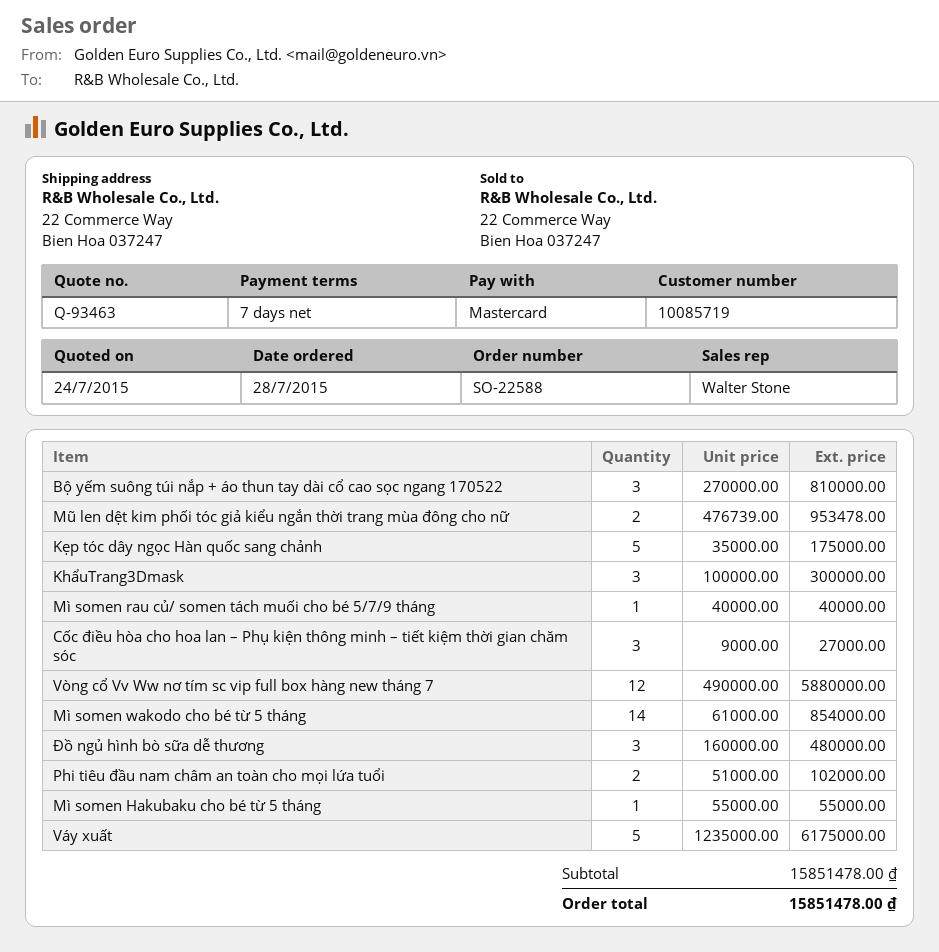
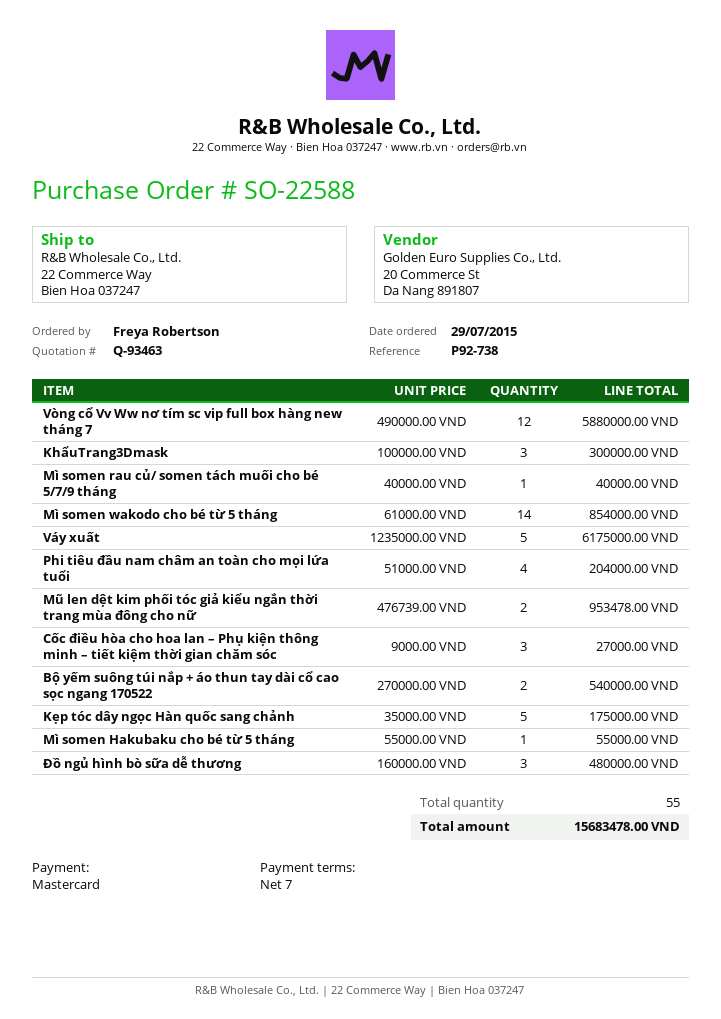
order date: 2015-07-28 -> 2015-07-29
Bộ yếm suông túi nắp + áo thun tay dài cổ cao sọc ngang 170522: 3 x 270000.00 = 810000.00 -> 2 x 270000.00 = 540000.00
Phi tiêu đầu nam châm an toàn cho mọi lứa tuổi: 2 x 51000.00 = 102000.00 -> 4 x 51000.00 = 204000.00
total: 15851478.00 -> 15683478.00

